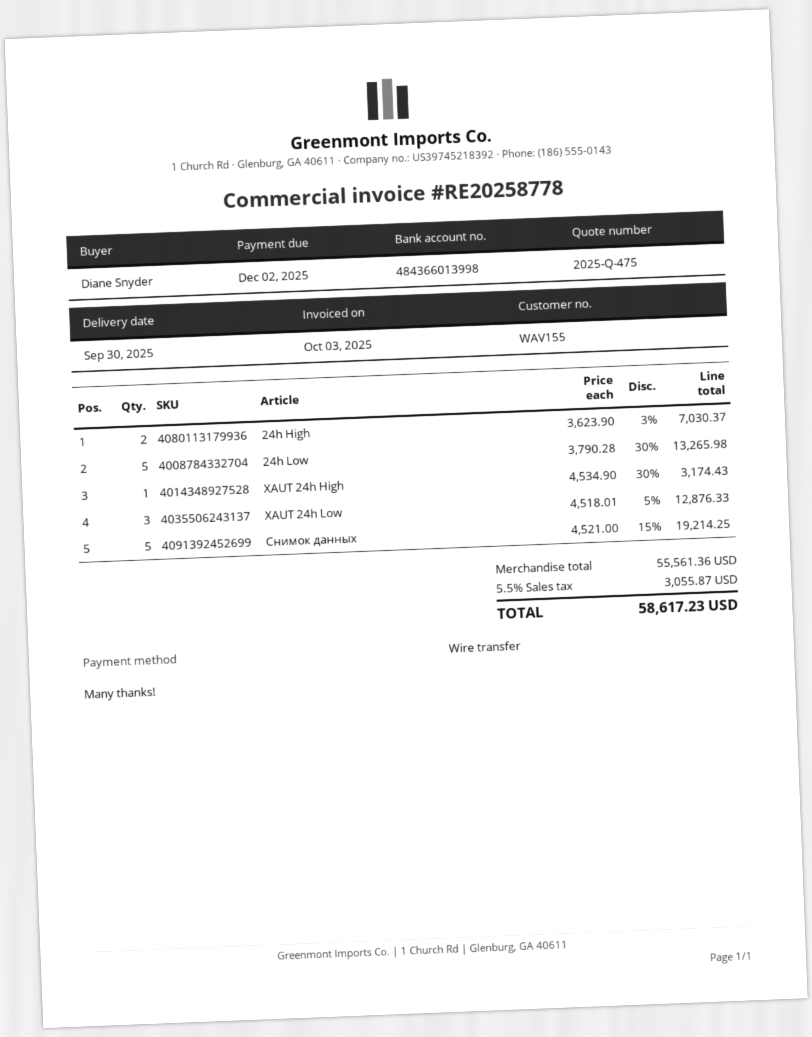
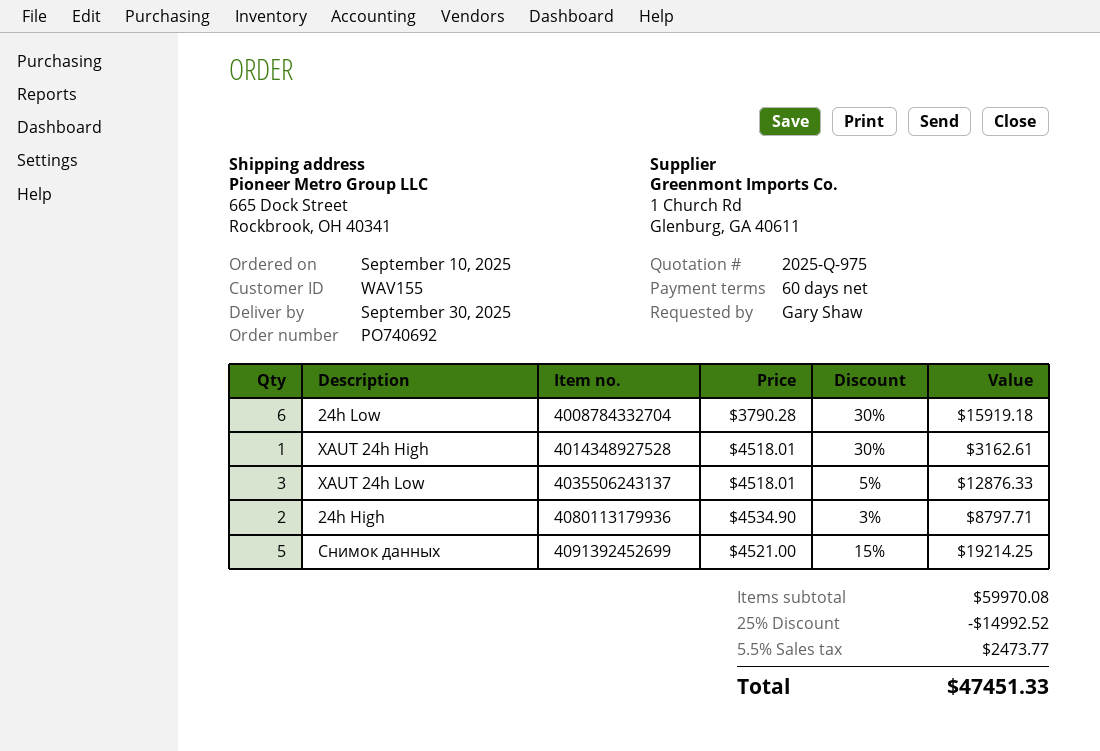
quote number: 2025-Q-475 -> 2025-Q-975
ordered by: Diane Snyder -> Gary Shaw
24h High: 2 x 3623.90 - 3% = 7030.37 -> 2 x 4534.90 - 3% = 8797.71
24h Low: 5 x 3790.28 - 30% = 13265.98 -> 6 x 3790.28 - 30% = 15919.18
XAUT 24h High: 1 x 4534.90 - 30% = 3174.43 -> 1 x 4518.01 - 30% = 3162.61
subtotal: 55561.36 -> 59970.08
discount: none -> 25% = 14992.52
tax: 5.5% = 3055.87 -> 5.5% = 2473.77
total: 58617.23 -> 47451.33

